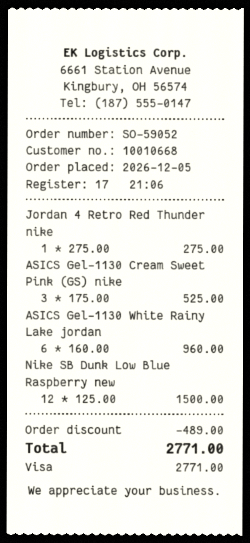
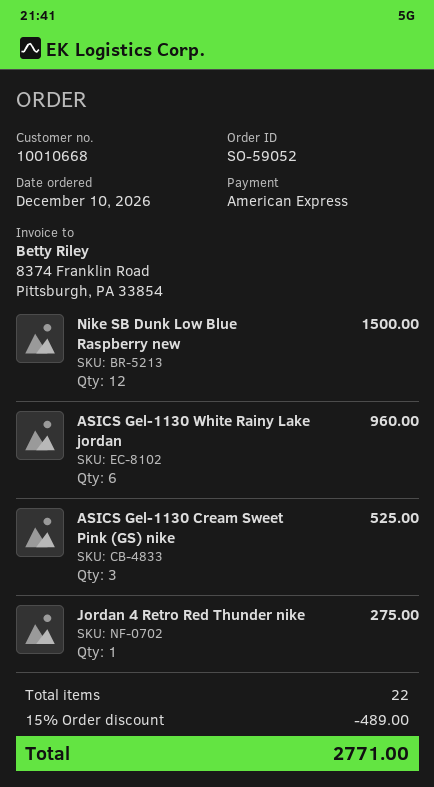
order date: 2026-12-05 -> 2026-12-10
payment method: Visa -> American Express

